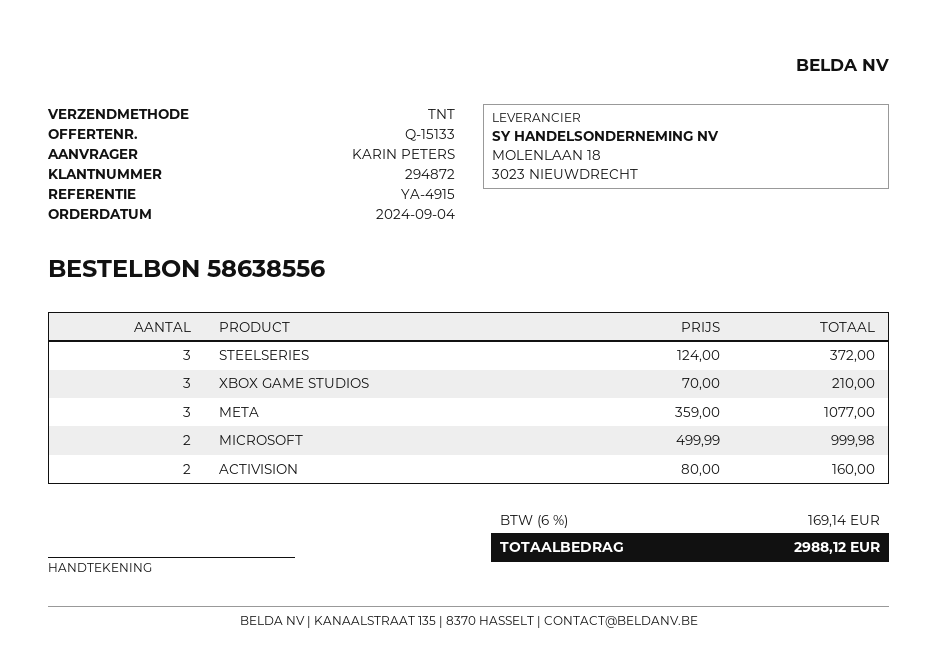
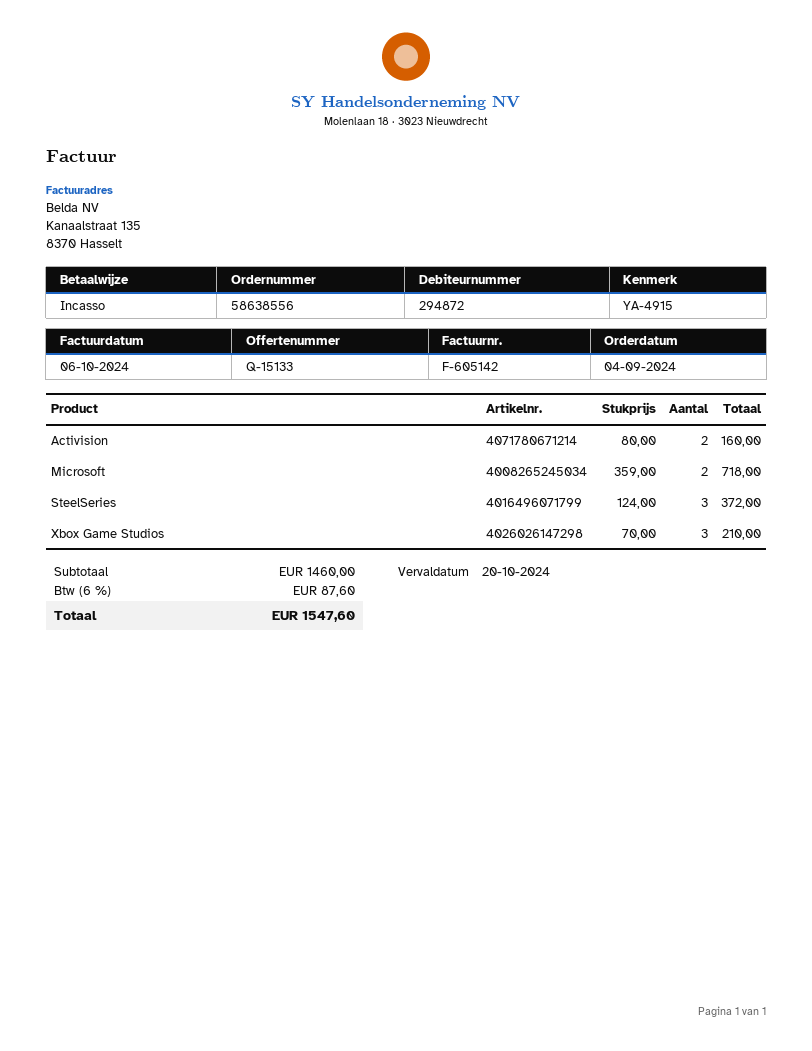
META: 3 x 359.00 = 1077.00 -> none
MICROSOFT: 2 x 499.99 = 999.98 -> 2 x 359.00 = 718.00
tax: 6% = 169.14 -> 6% = 87.60
total: 2988.12 -> 1547.60

